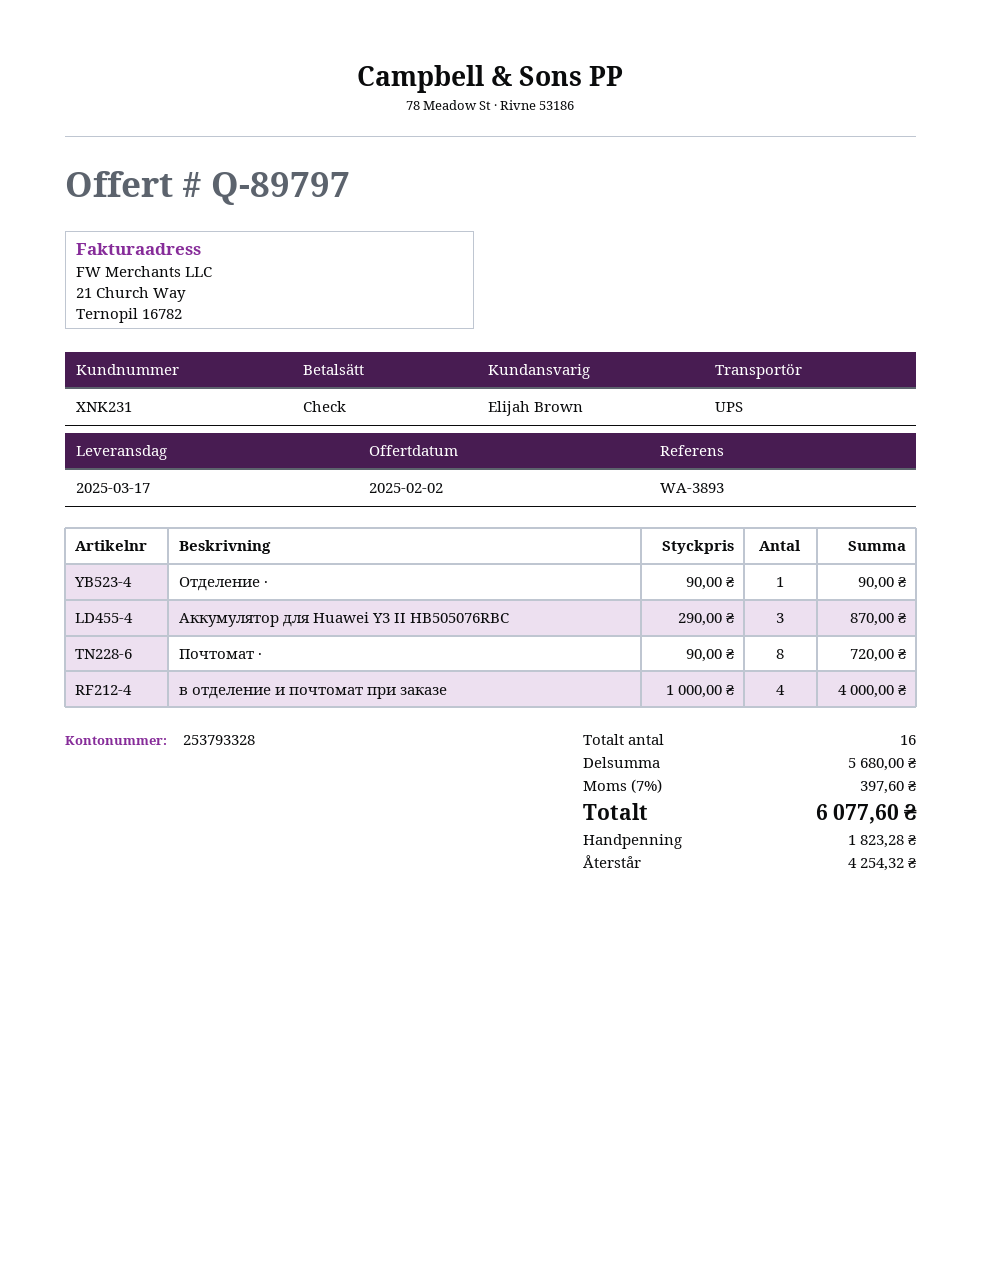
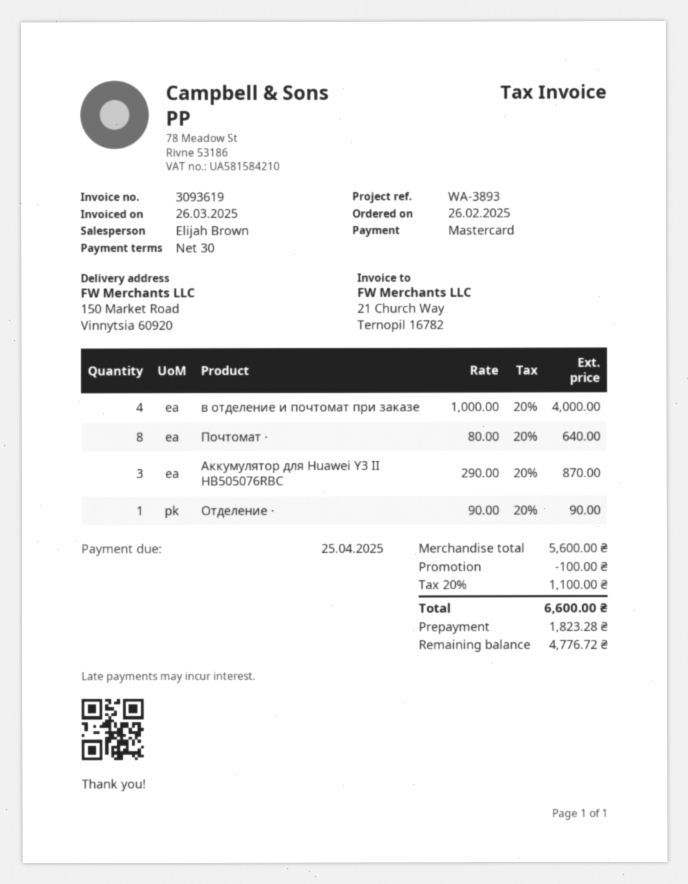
payment method: cheque -> Mastercard
Почтомат ·: 8 x 90.00 = 720.00 -> 8 x 80.00 = 640.00
subtotal: 5680.00 -> 5600.00
discount: none -> 100.00
tax: 7% = 397.60 -> 20% = 1100.00
total: 6077.60 -> 6600.00
balance: 4254.32 -> 4776.72

